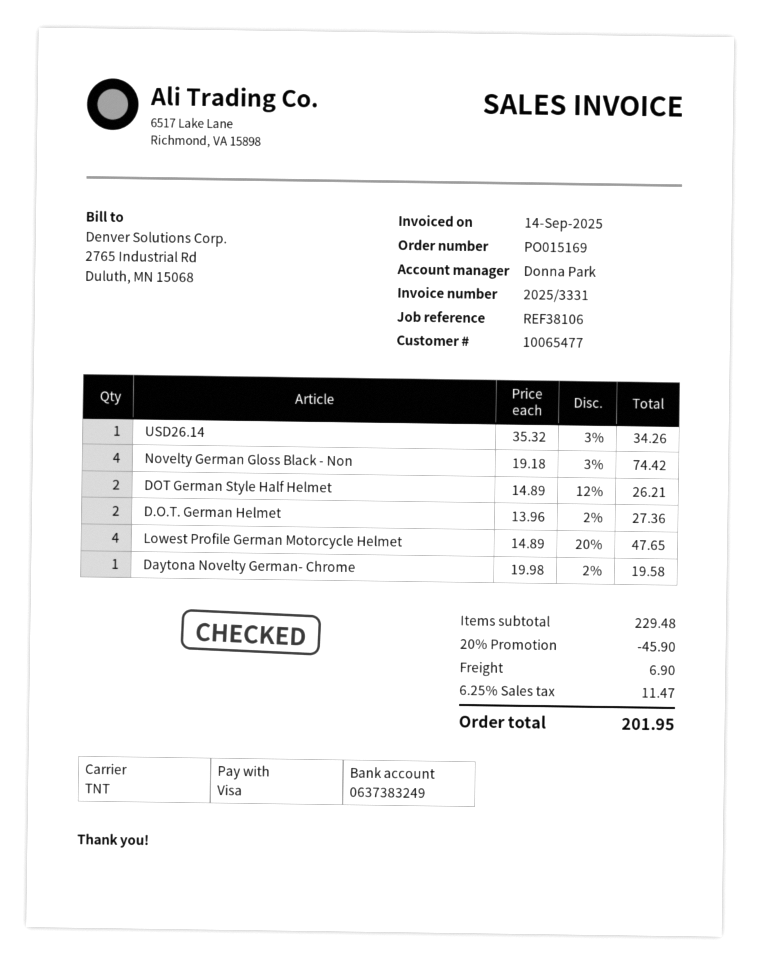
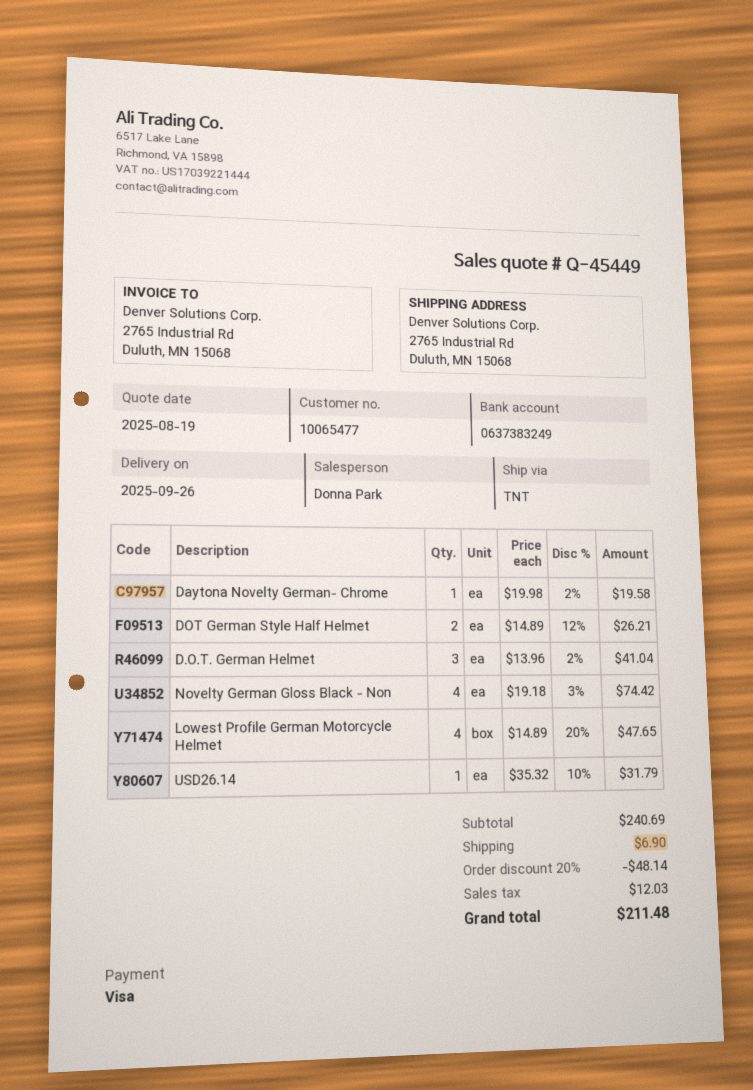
USD26.14: 1 x 35.32 - 3% = 34.26 -> 1 x 35.32 - 10% = 31.79
D.O.T. German Helmet: 2 x 13.96 - 2% = 27.36 -> 3 x 13.96 - 2% = 41.04
subtotal: 229.48 -> 240.69
discount: 20% = 45.90 -> 20% = 48.14
tax: 11.47 -> 12.03
total: 201.95 -> 211.48

